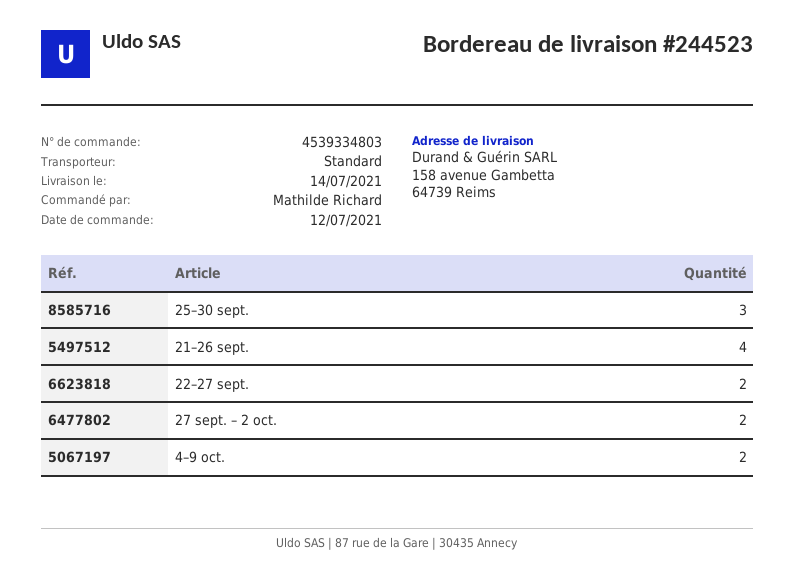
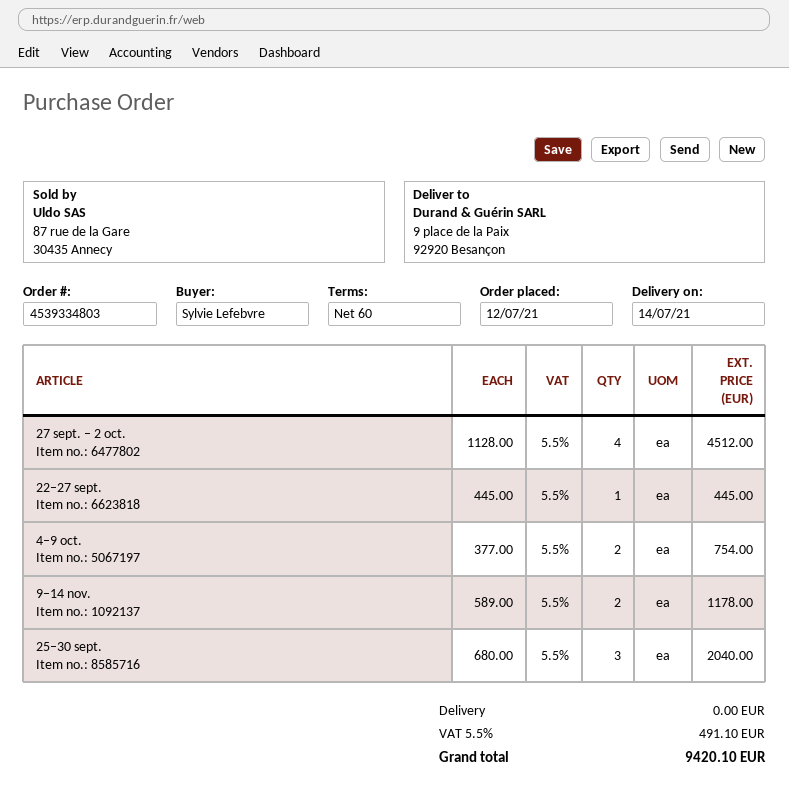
ordered by: Mathilde Richard -> Sylvie Lefebvre
ship to: 158 avenue Gambetta, 64739 Reims -> 9 place de la Paix, 92920 Besançon
21–26 sept.: 4 -> none
22–27 sept.: 2 -> 1
27 sept. – 2 oct.: 2 -> 4
9–14 nov.: none -> 2

